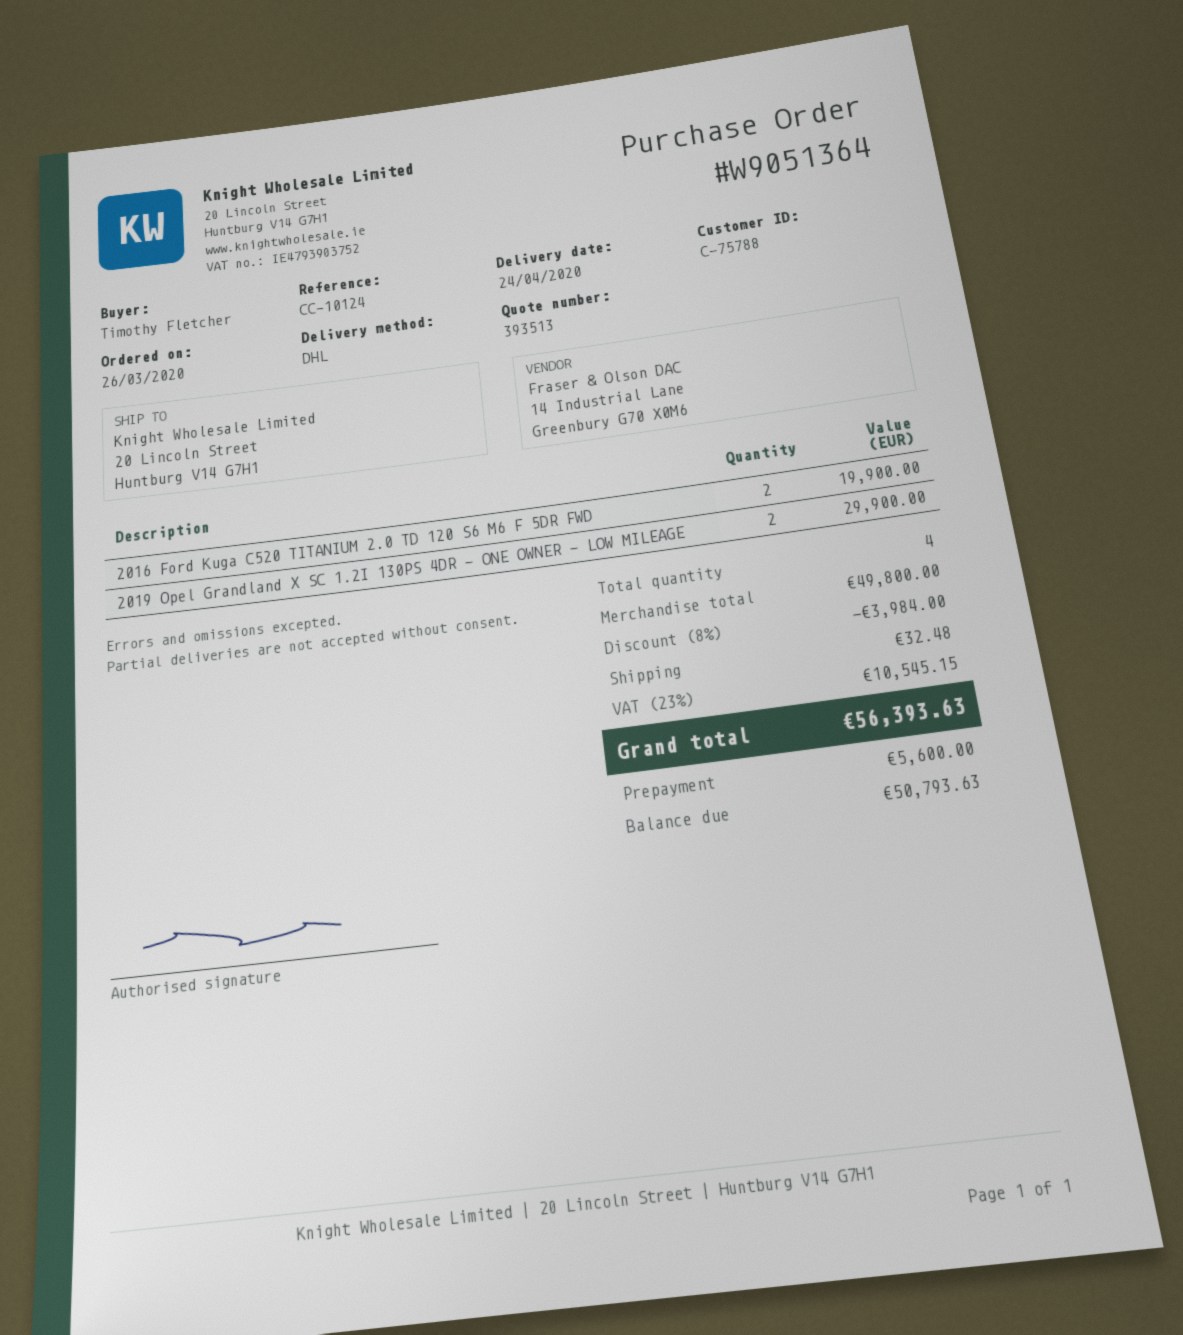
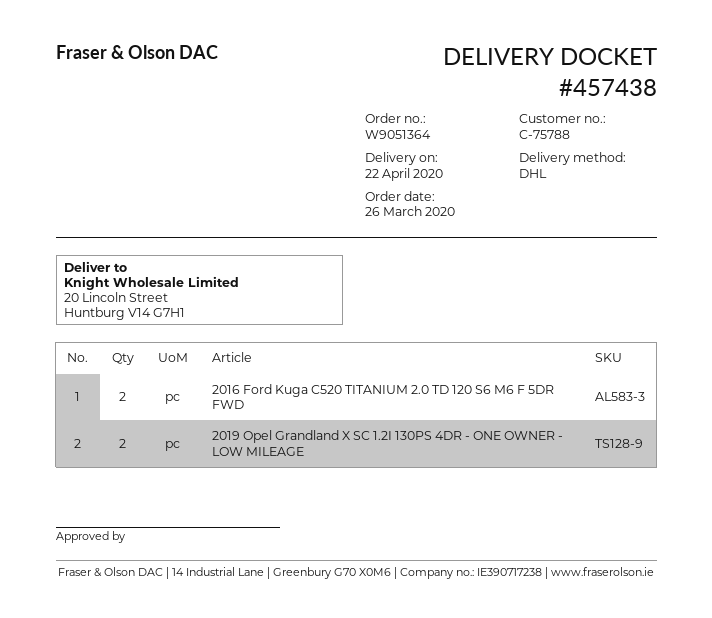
delivery date: 2020-04-24 -> 2020-04-22

